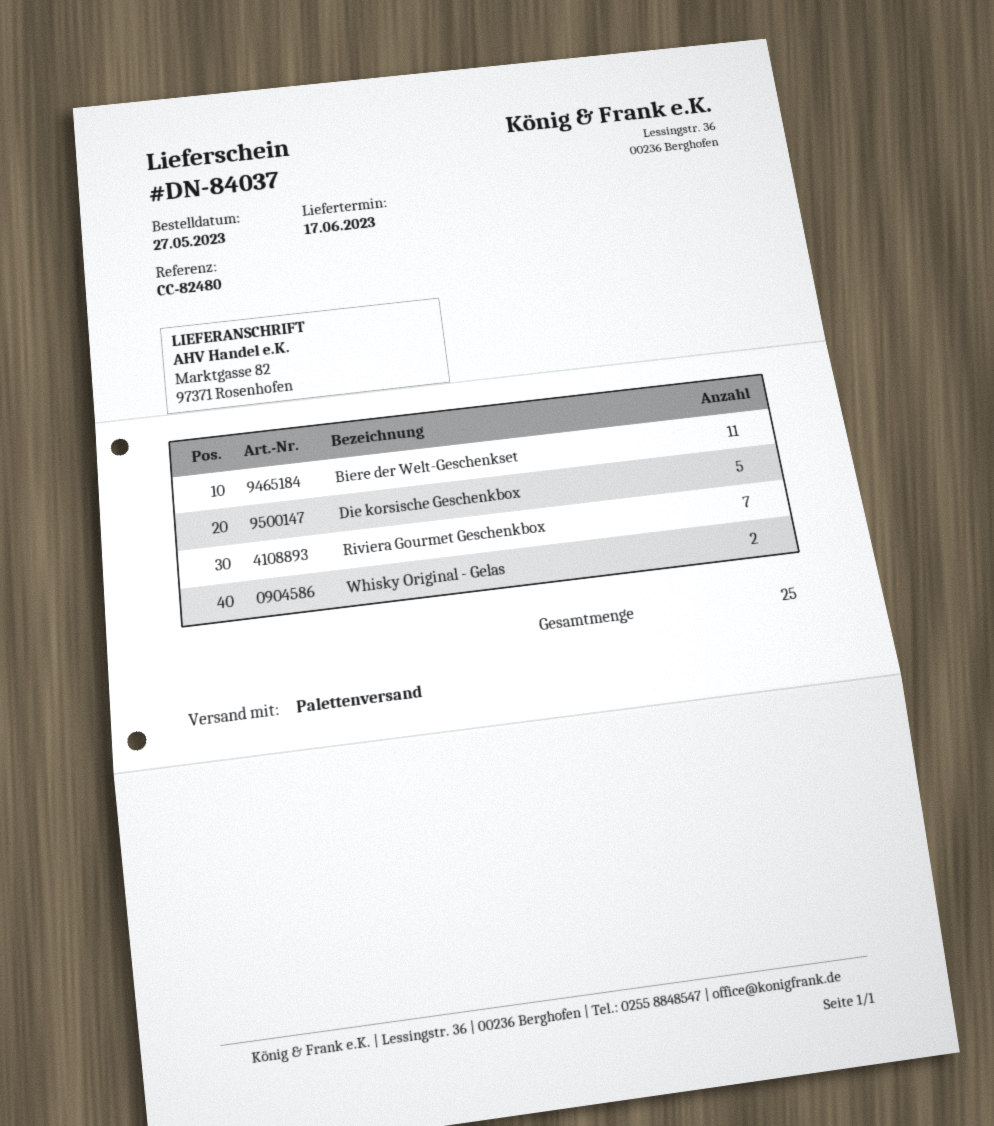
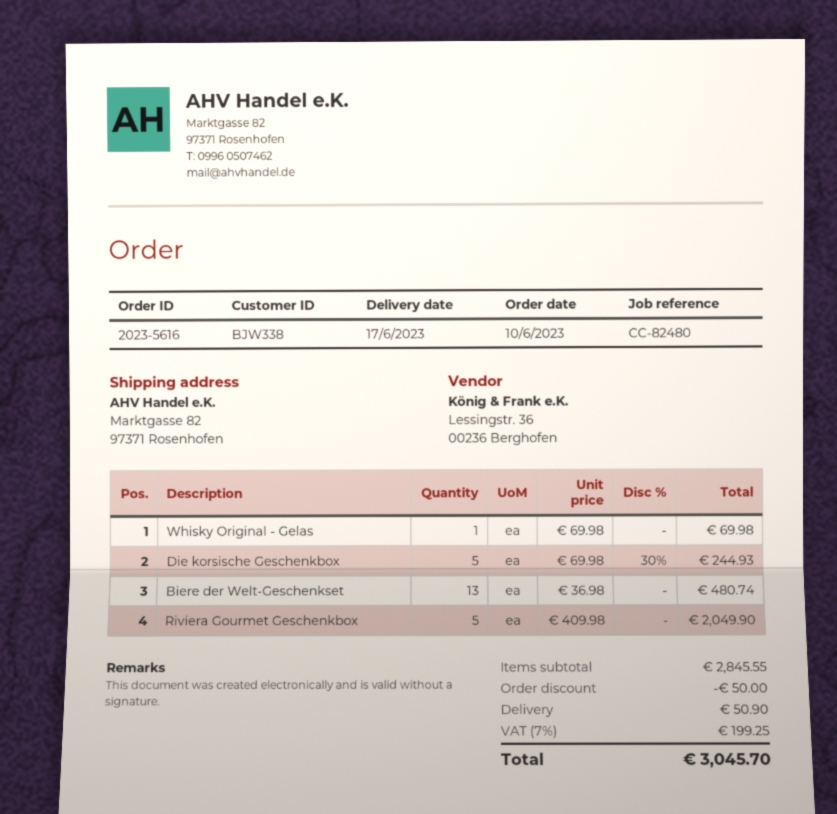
order date: 2023-05-27 -> 2023-06-10
Biere der Welt-Geschenkset: 11 -> 13
Riviera Gourmet Geschenkbox: 7 -> 5
Whisky Original - Gelas: 2 -> 1

